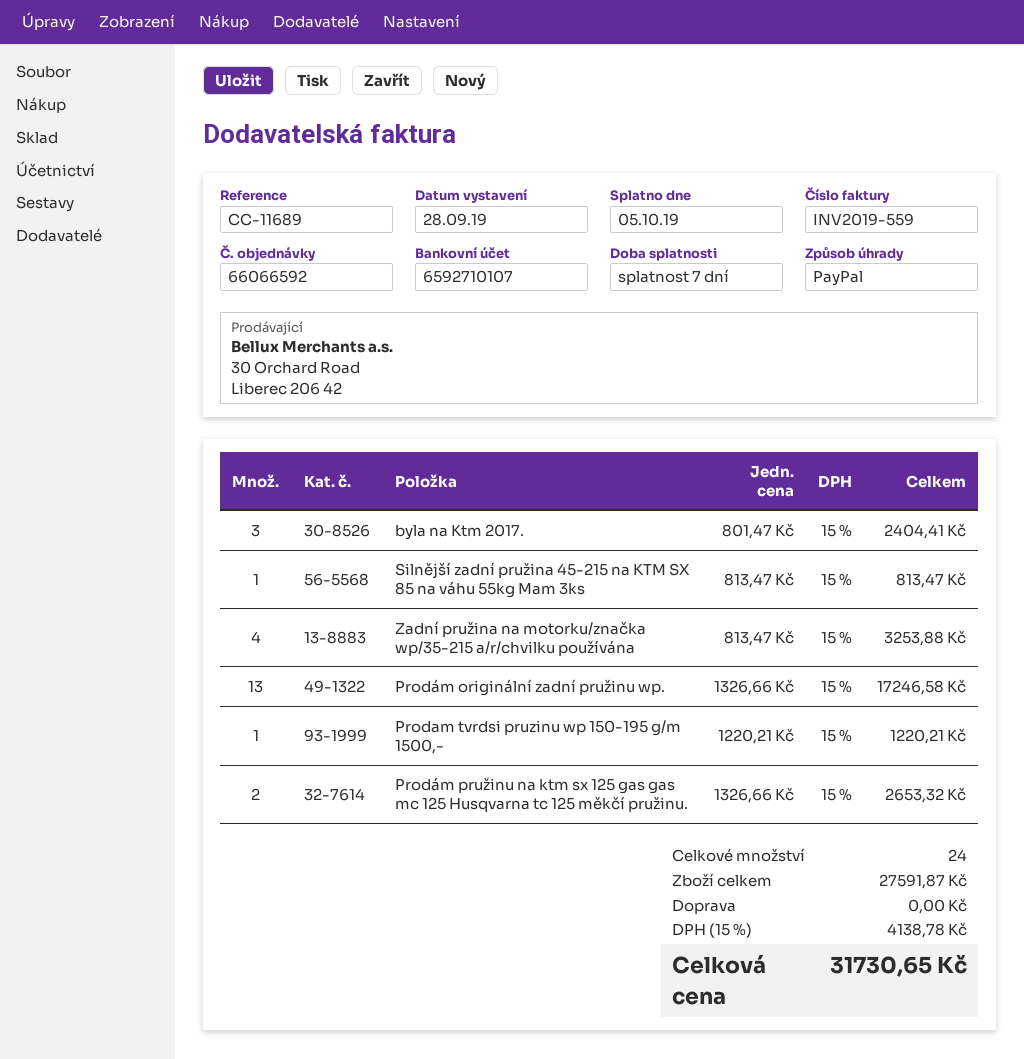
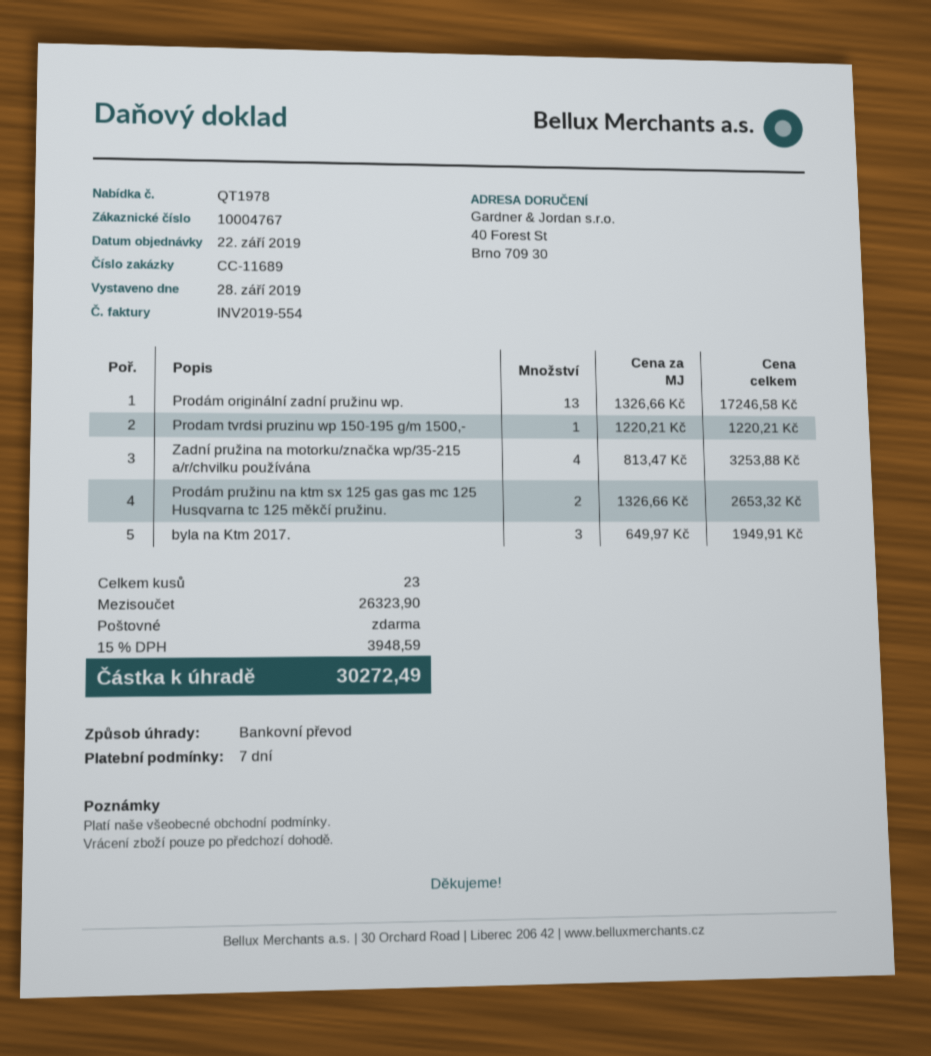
invoice number: INV2019-559 -> INV2019-554
payment method: PayPal -> bank transfer
byla na Ktm 2017.: 3 x 801.47 = 2404.41 -> 3 x 649.97 = 1949.91
Silnější zadní pružina 45-215 na KTM SX 85 na váhu 55kg Mam 3ks: 1 x 813.47 = 813.47 -> none
total quantity: 24 -> 23
subtotal: 27591.87 -> 26323.90
tax: 15% = 4138.78 -> 15% = 3948.59
total: 31730.65 -> 30272.49

